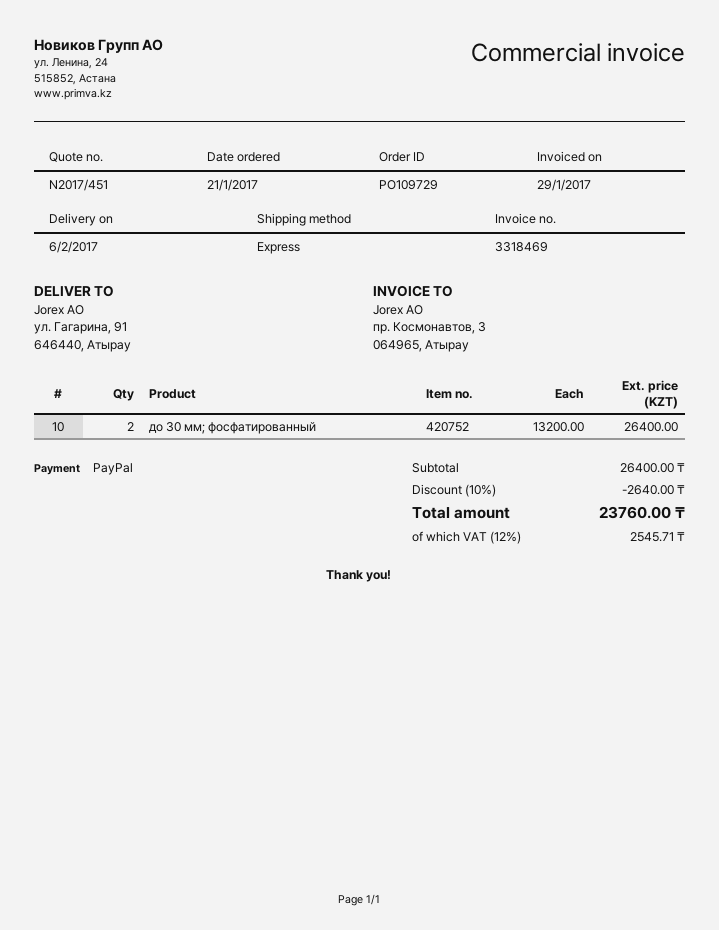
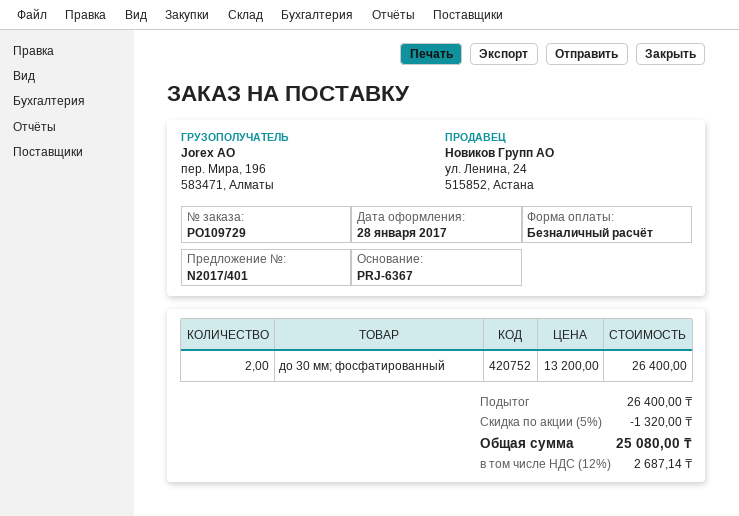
quote number: N2017/451 -> N2017/401
order date: 2017-01-21 -> 2017-01-28
payment method: PayPal -> bank transfer
ship to: ул. Гагарина, 91, 646440, Атырау -> пер. Мира, 196, 583471, Алматы
discount: 10% = 2640.00 -> 5% = 1320.00
tax: 12% = 2545.71 -> 12% = 2687.14
total: 23760.00 -> 25080.00

